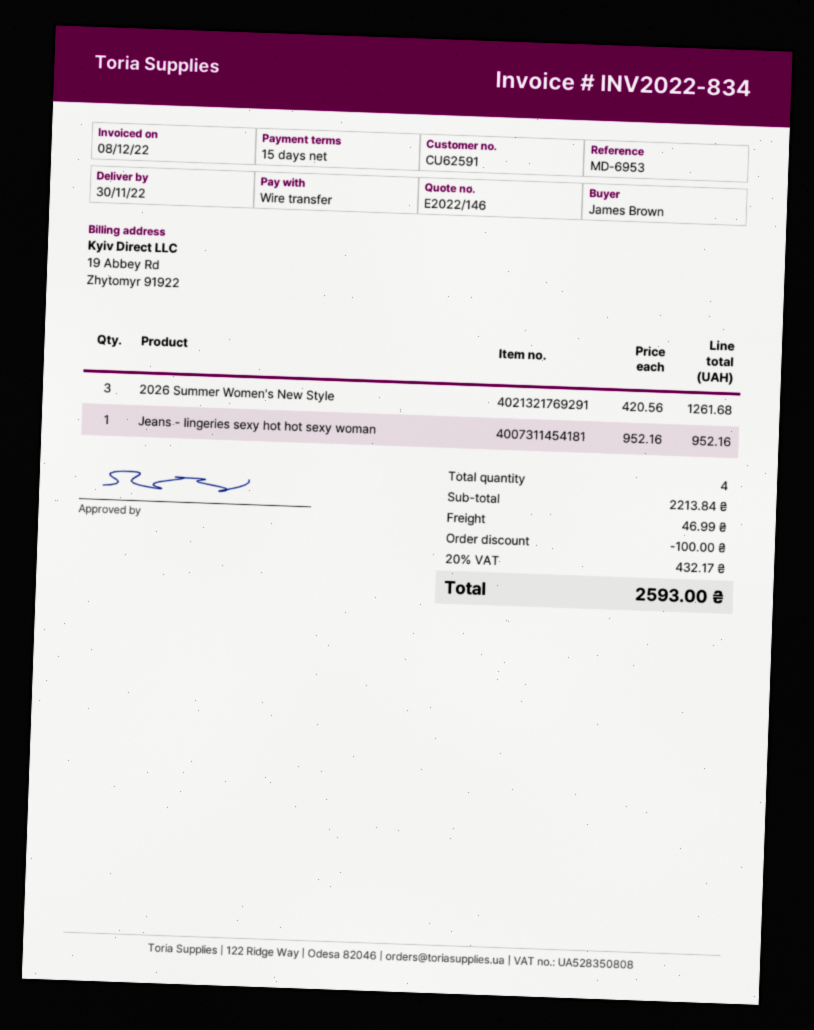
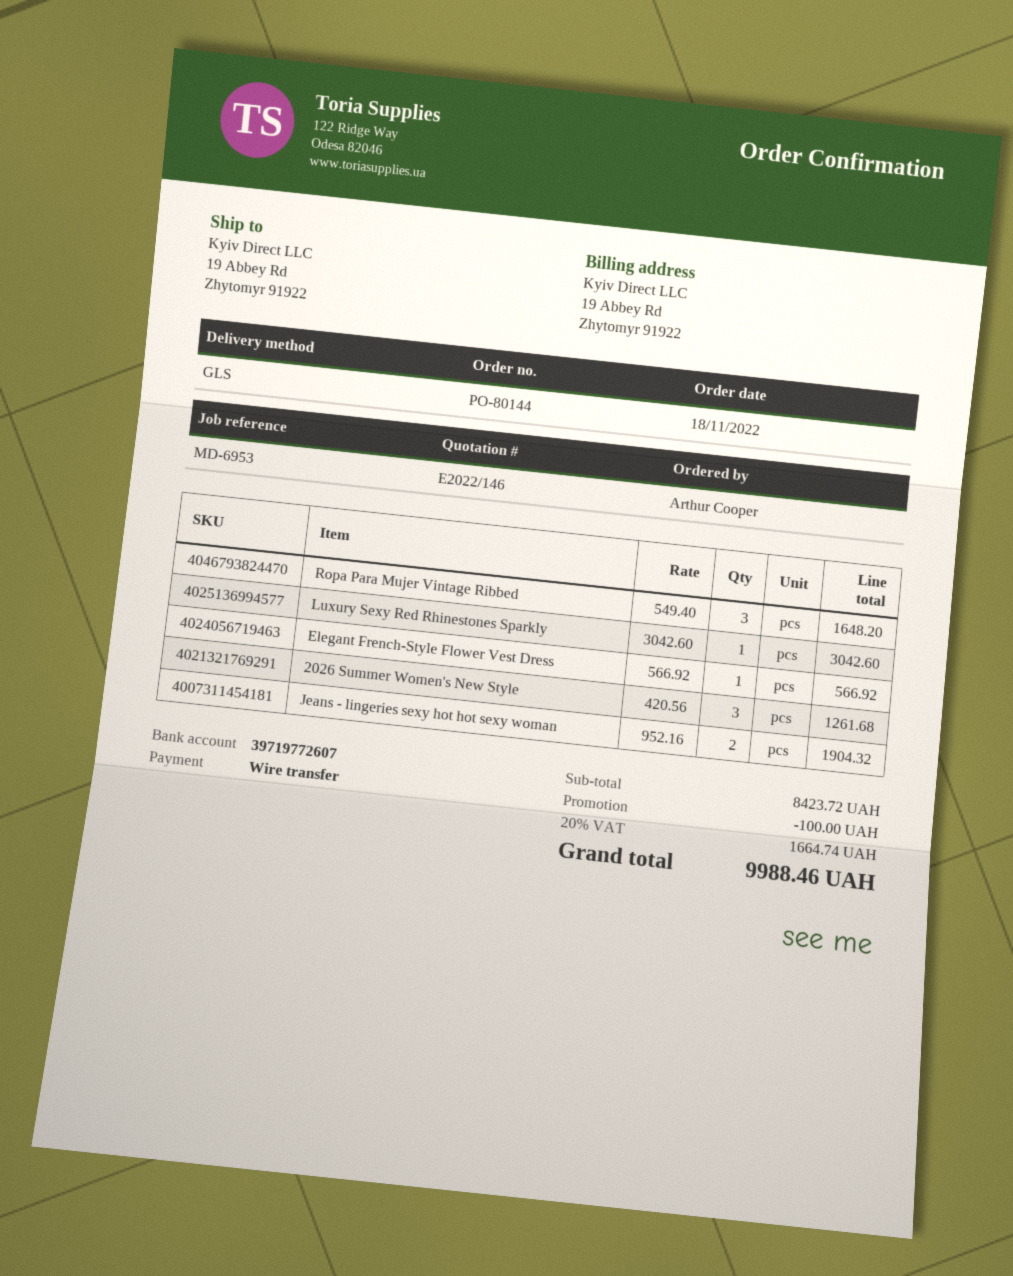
ordered by: James Brown -> Arthur Cooper
Jeans - lingeries sexy hot hot sexy woman: 1 x 952.16 = 952.16 -> 2 x 952.16 = 1904.32
Ropa Para Mujer Vintage Ribbed: none -> 3 x 549.40 = 1648.20
Luxury Sexy Red Rhinestones Sparkly: none -> 1 x 3042.60 = 3042.60
Elegant French-Style Flower Vest Dress: none -> 1 x 566.92 = 566.92
subtotal: 2213.84 -> 8423.72
shipping: 46.99 -> none
tax: 20% = 432.17 -> 20% = 1664.74
total: 2593.00 -> 9988.46

